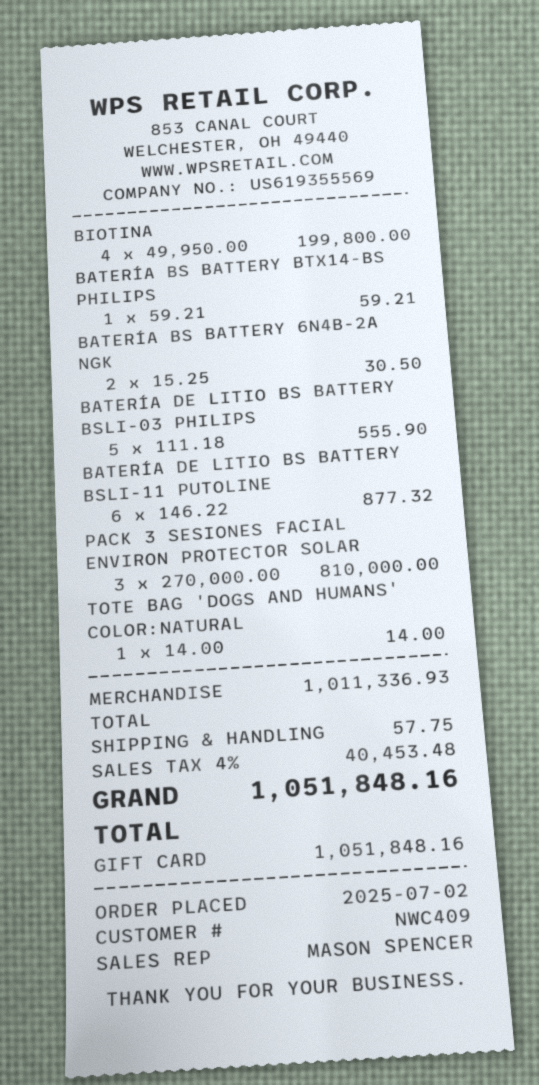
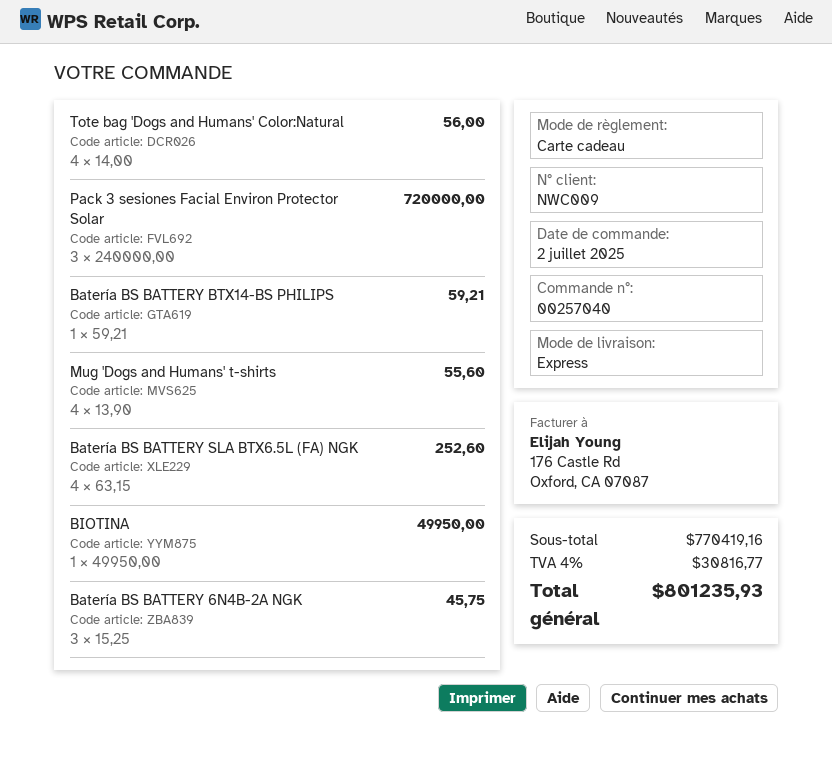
customer number: NWC409 -> NWC009
BIOTINA: 4 x 49950.00 = 199800.00 -> 1 x 49950.00 = 49950.00
BATERÍA BS BATTERY 6N4B-2A NGK: 2 x 15.25 = 30.50 -> 3 x 15.25 = 45.75
BATERÍA DE LITIO BS BATTERY BSLI-03 PHILIPS: 5 x 111.18 = 555.90 -> none
BATERÍA DE LITIO BS BATTERY BSLI-11 PUTOLINE: 6 x 146.22 = 877.32 -> none
PACK 3 SESIONES FACIAL ENVIRON PROTECTOR SOLAR: 3 x 270000.00 = 810000.00 -> 3 x 240000.00 = 720000.00
TOTE BAG 'DOGS AND HUMANS' COLOR:NATURAL: 1 x 14.00 = 14.00 -> 4 x 14.00 = 56.00
Mug 'Dogs and Humans' t-shirts: none -> 4 x 13.90 = 55.60
Batería BS BATTERY SLA BTX6.5L (FA) NGK: none -> 4 x 63.15 = 252.60
subtotal: 1011336.93 -> 770419.16
shipping: 57.75 -> none
tax: 4% = 40453.48 -> 4% = 30816.77
total: 1051848.16 -> 801235.93

